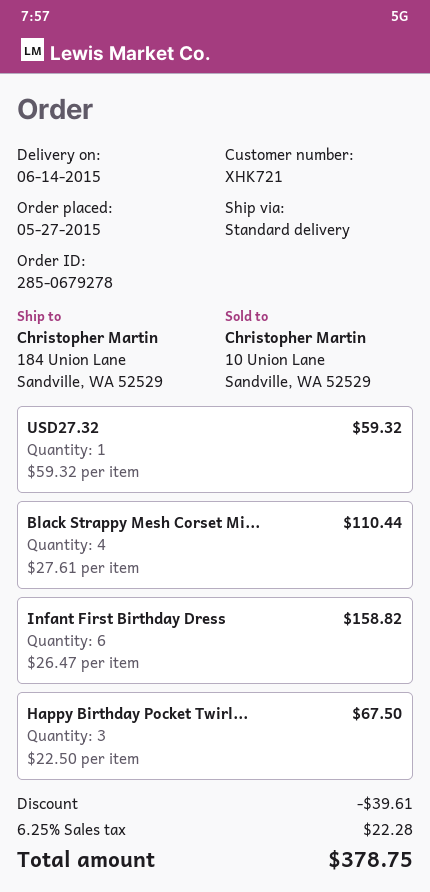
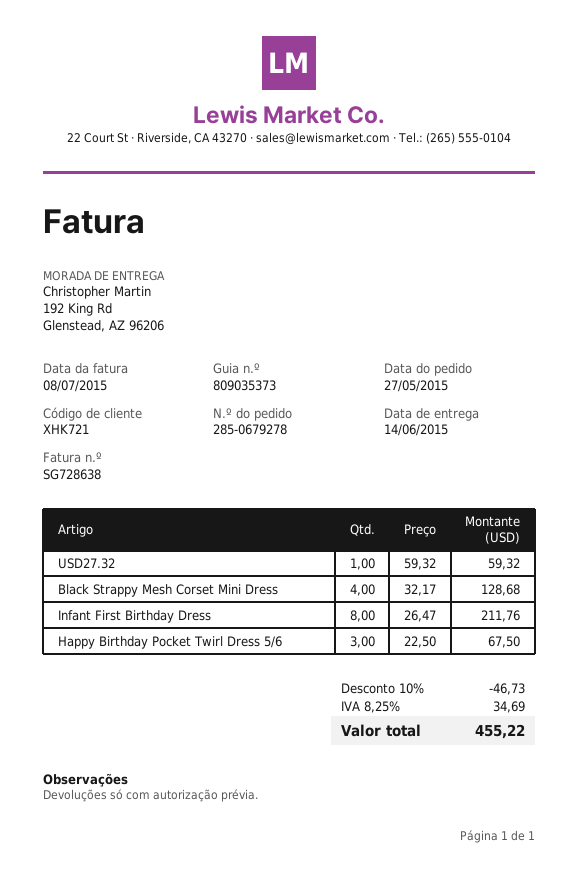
ship to: 184 Union Lane, Sandville, WA 52529 -> 192 King Rd, Glenstead, AZ 96206
Black Strappy Mesh Corset Mi...: 4 x 27.61 = 110.44 -> 4 x 32.17 = 128.68
Infant First Birthday Dress: 6 x 26.47 = 158.82 -> 8 x 26.47 = 211.76
discount: 39.61 -> 46.73
tax: 6.25% = 22.28 -> 8.25% = 34.69
total: 378.75 -> 455.22

